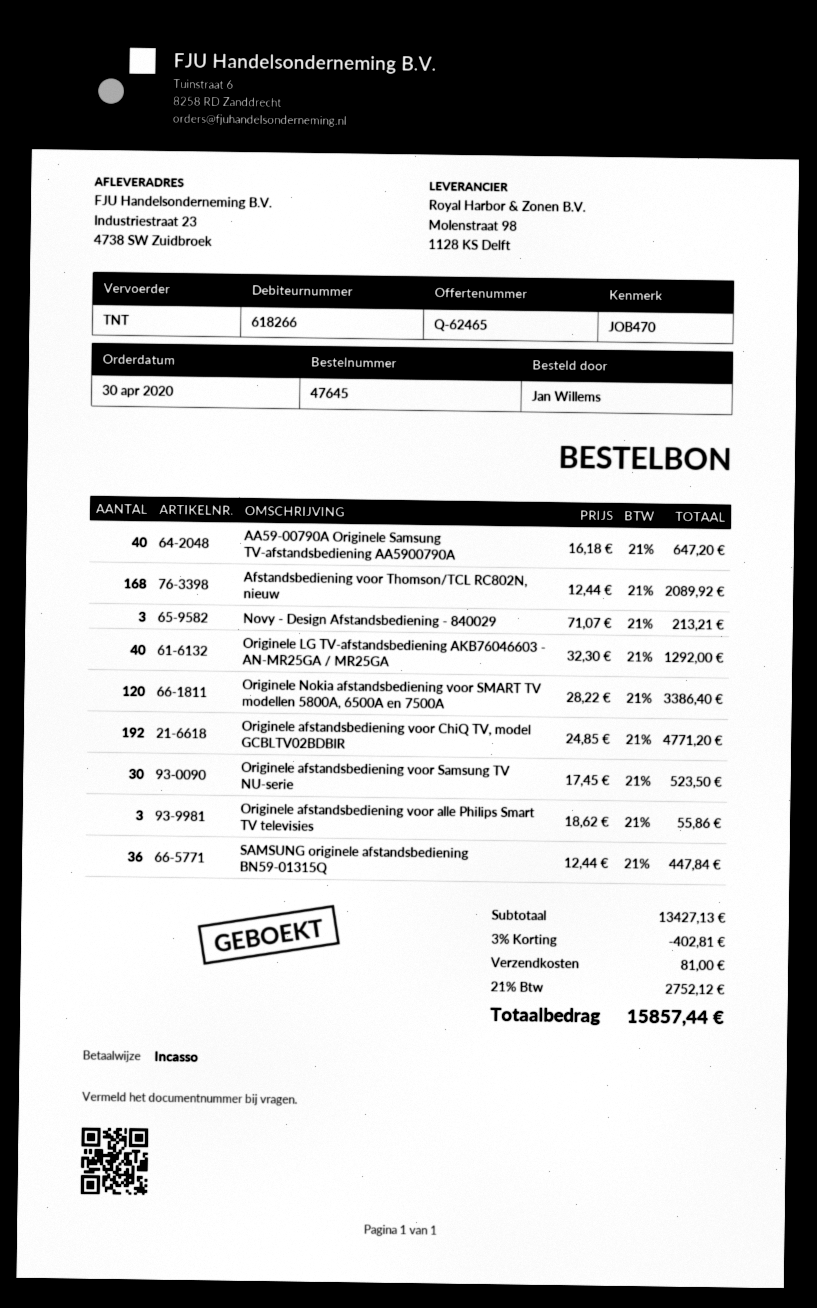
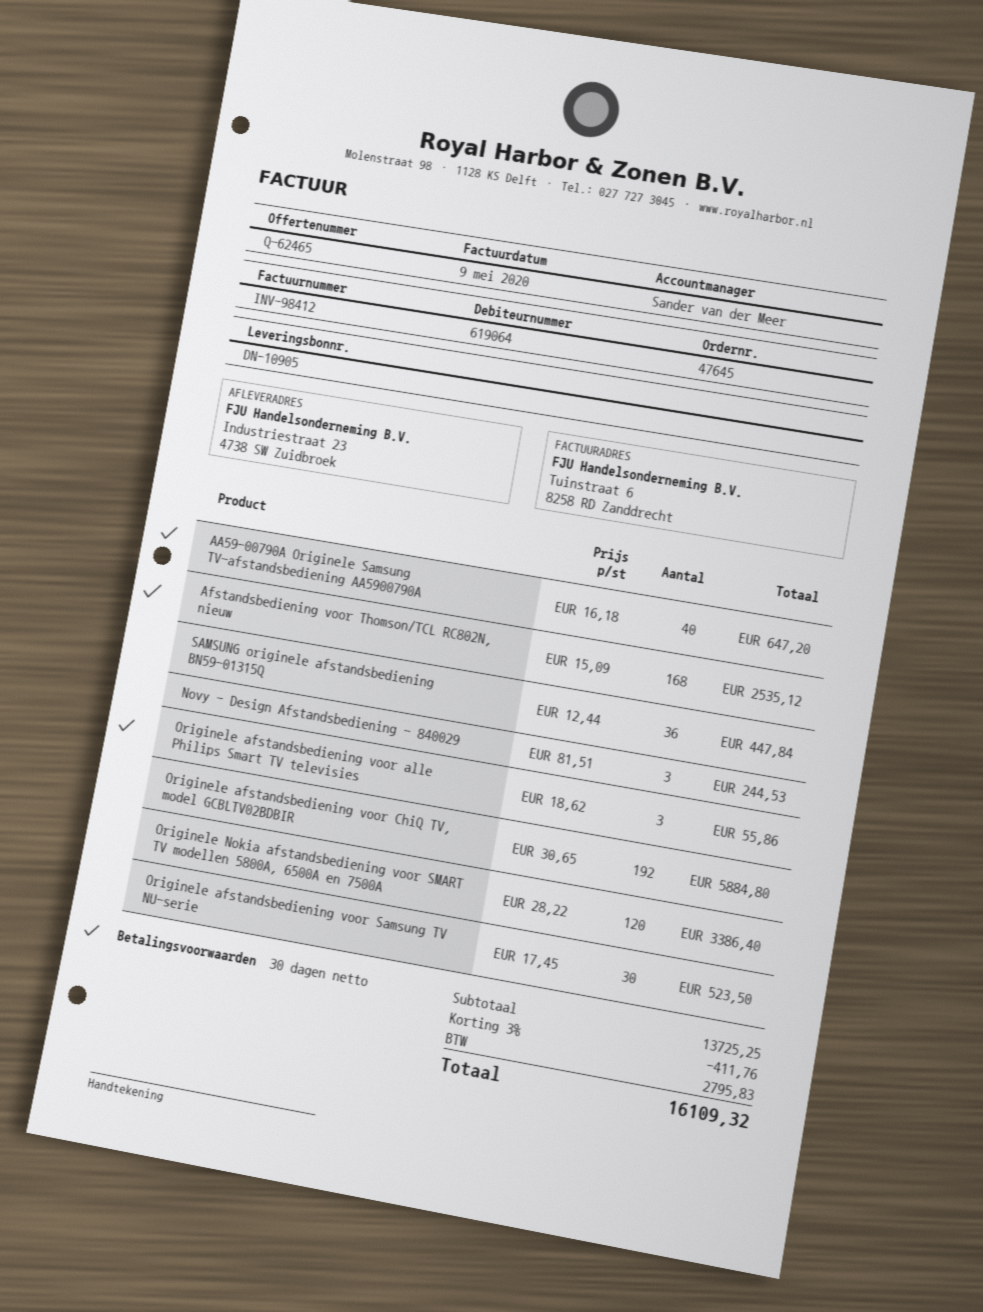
customer number: 618266 -> 619064
Afstandsbediening voor Thomson/TCL RC802N, nieuw: 168 x 12.44 = 2089.92 -> 168 x 15.09 = 2535.12
Novy - Design Afstandsbediening - 840029: 3 x 71.07 = 213.21 -> 3 x 81.51 = 244.53
Originele LG TV-afstandsbediening AKB76046603 - AN-MR25GA / MR25GA: 40 x 32.30 = 1292.00 -> none
Originele afstandsbediening voor ChiQ TV, model GCBLTV02BDBIR: 192 x 24.85 = 4771.20 -> 192 x 30.65 = 5884.80
subtotal: 13427.13 -> 13725.25
discount: 3% = 402.81 -> 3% = 411.76
shipping: 81.00 -> none
tax: 2752.12 -> 2795.83
total: 15857.44 -> 16109.32

